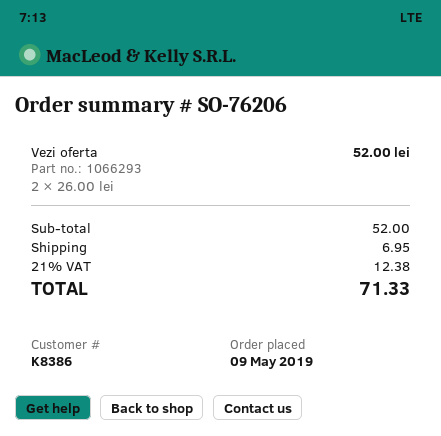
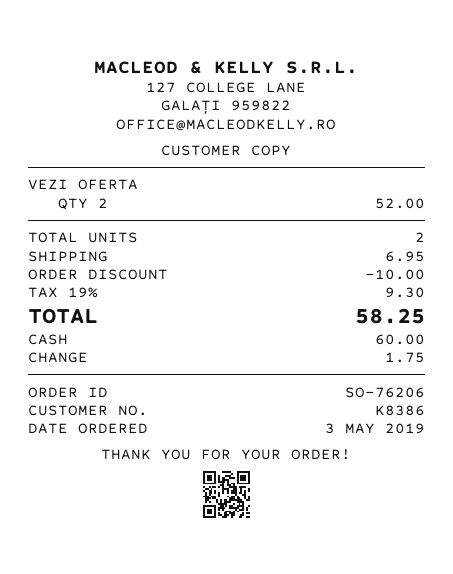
order date: 2019-05-09 -> 2019-05-03
discount: none -> 10.00
tax: 21% = 12.38 -> 19% = 9.30
total: 71.33 -> 58.25

